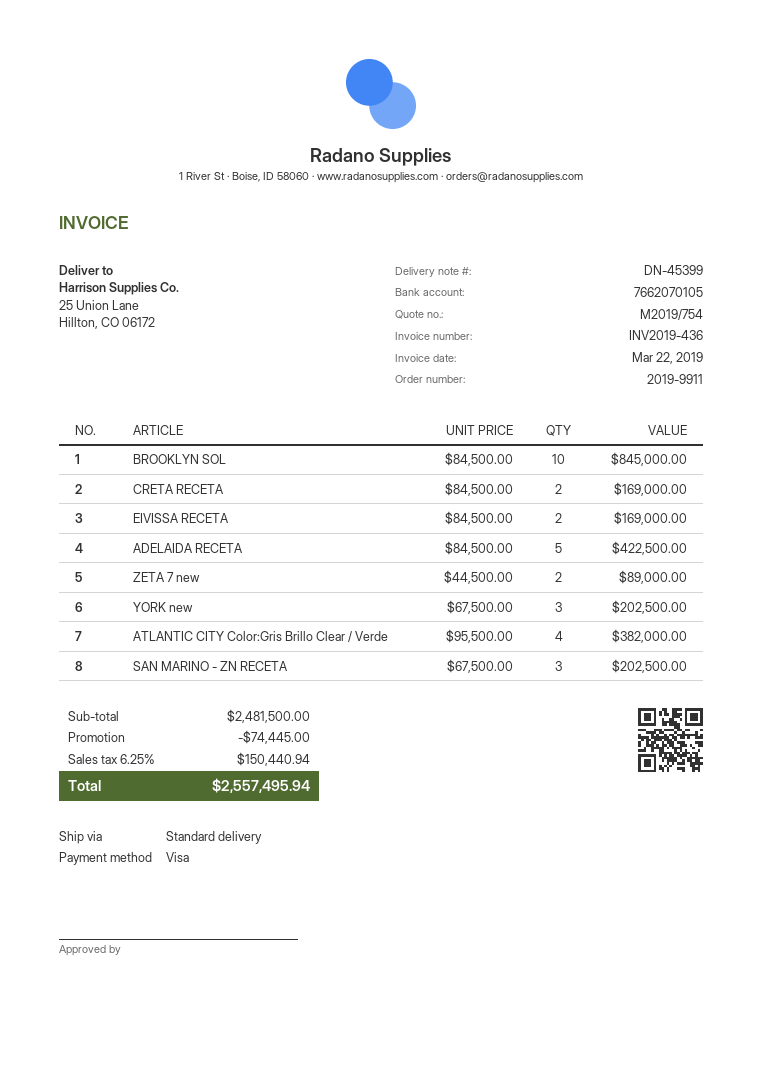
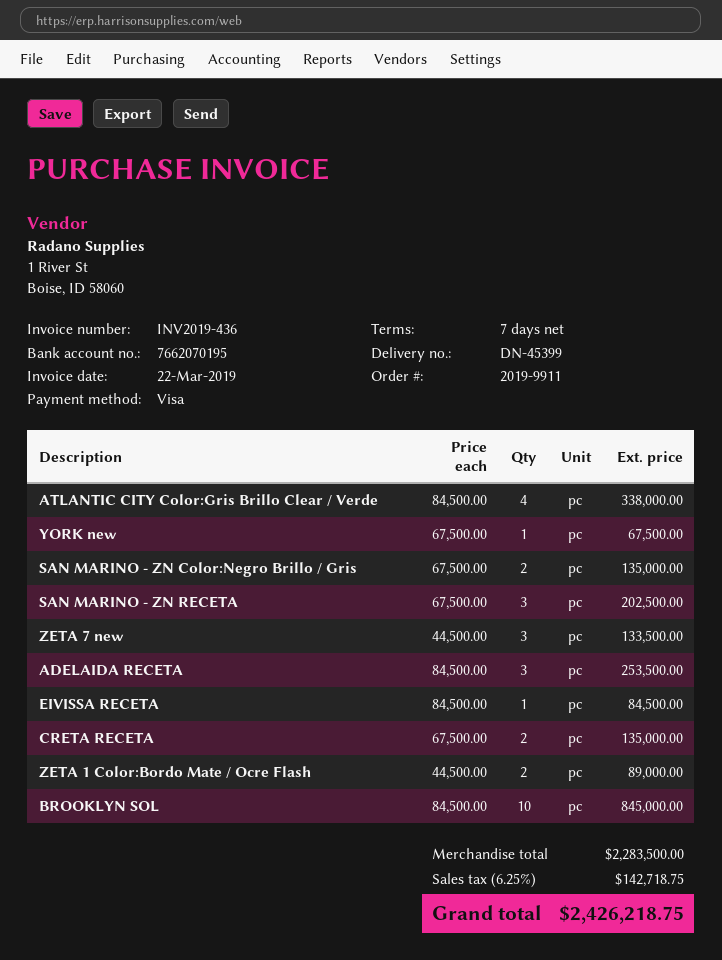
bank account: 7662070105 -> 7662070195
CRETA RECETA: 2 x 84500.00 = 169000.00 -> 2 x 67500.00 = 135000.00
EIVISSA RECETA: 2 x 84500.00 = 169000.00 -> 1 x 84500.00 = 84500.00
ADELAIDA RECETA: 5 x 84500.00 = 422500.00 -> 3 x 84500.00 = 253500.00
ZETA 7 new: 2 x 44500.00 = 89000.00 -> 3 x 44500.00 = 133500.00
YORK new: 3 x 67500.00 = 202500.00 -> 1 x 67500.00 = 67500.00
ATLANTIC CITY Color:Gris Brillo Clear / Verde: 4 x 95500.00 = 382000.00 -> 4 x 84500.00 = 338000.00
SAN MARINO - ZN Color:Negro Brillo / Gris: none -> 2 x 67500.00 = 135000.00
ZETA 1 Color:Bordo Mate / Ocre Flash: none -> 2 x 44500.00 = 89000.00
subtotal: 2481500.00 -> 2283500.00
discount: 74445.00 -> none
tax: 6.25% = 150440.94 -> 6.25% = 142718.75
total: 2557495.94 -> 2426218.75

